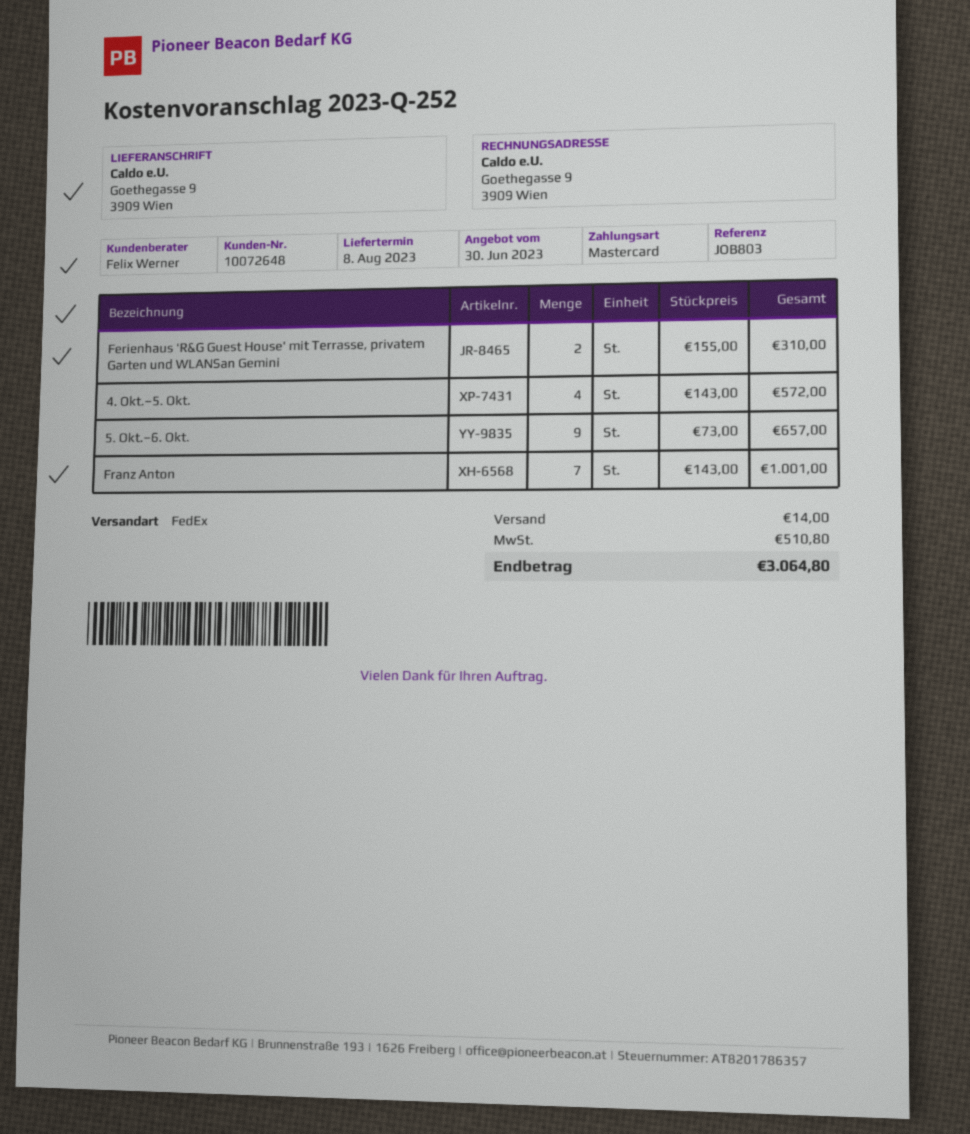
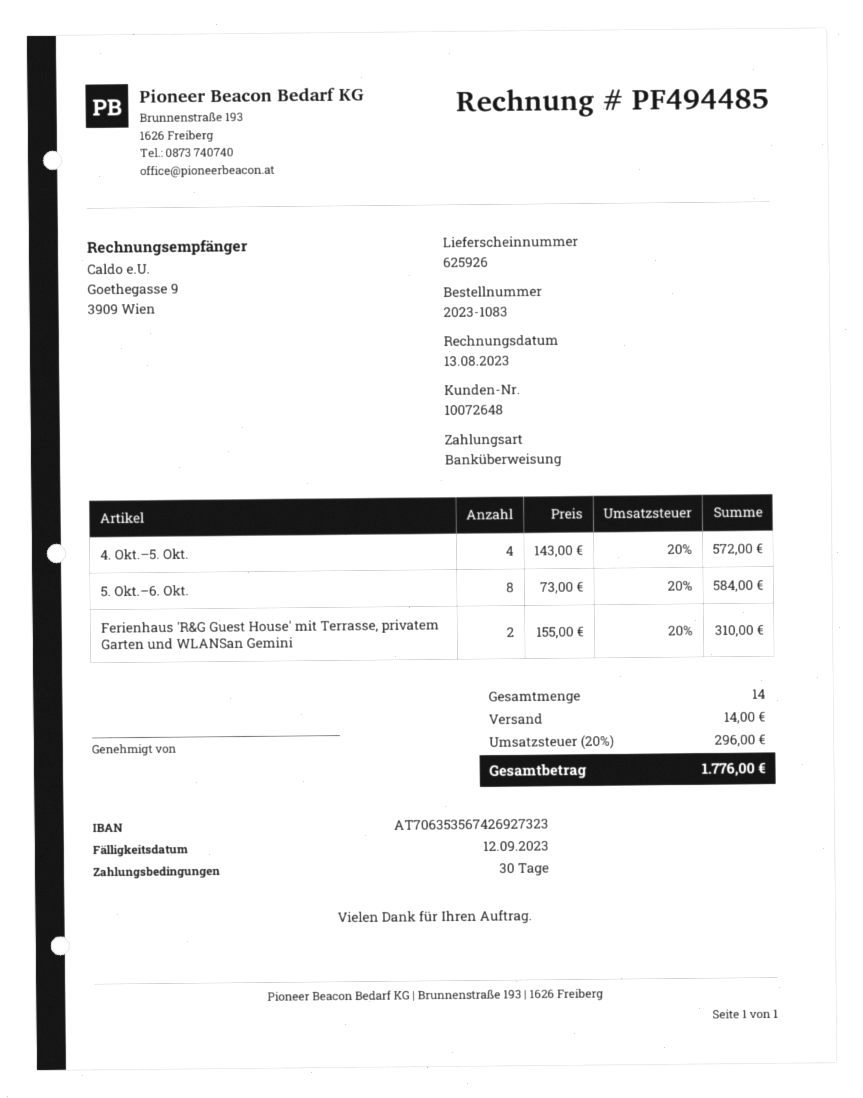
payment method: Mastercard -> bank transfer
5. Okt.–6. Okt.: 9 x 73.00 = 657.00 -> 8 x 73.00 = 584.00
Franz Anton: 7 x 143.00 = 1001.00 -> none
tax: 510.80 -> 296.00
total: 3064.80 -> 1776.00

